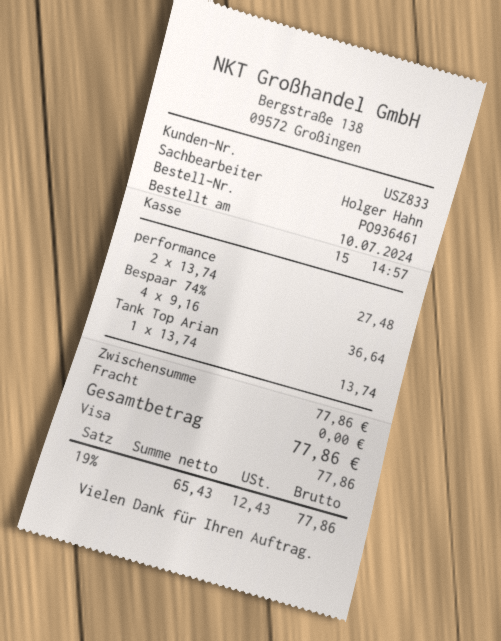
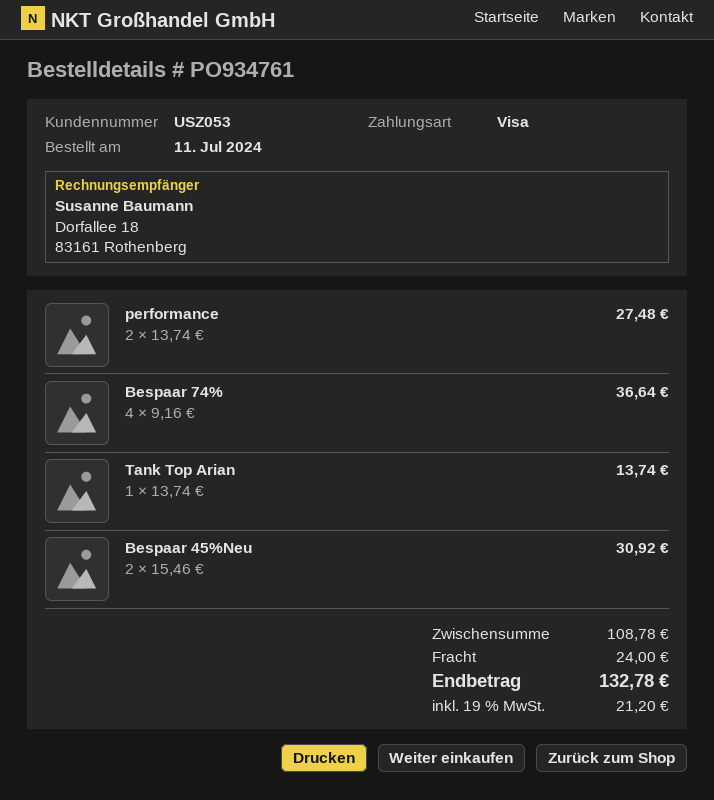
order number: PO936461 -> PO934761
order date: 2024-07-10 -> 2024-07-11
customer number: USZ833 -> USZ053
Bespaar 45%Neu: none -> 2 x 15.46 = 30.92
subtotal: 77.86 -> 108.78
shipping: 0.00 -> 24.00
tax: 19% = 12.43 -> 19% = 21.20
total: 77.86 -> 132.78

